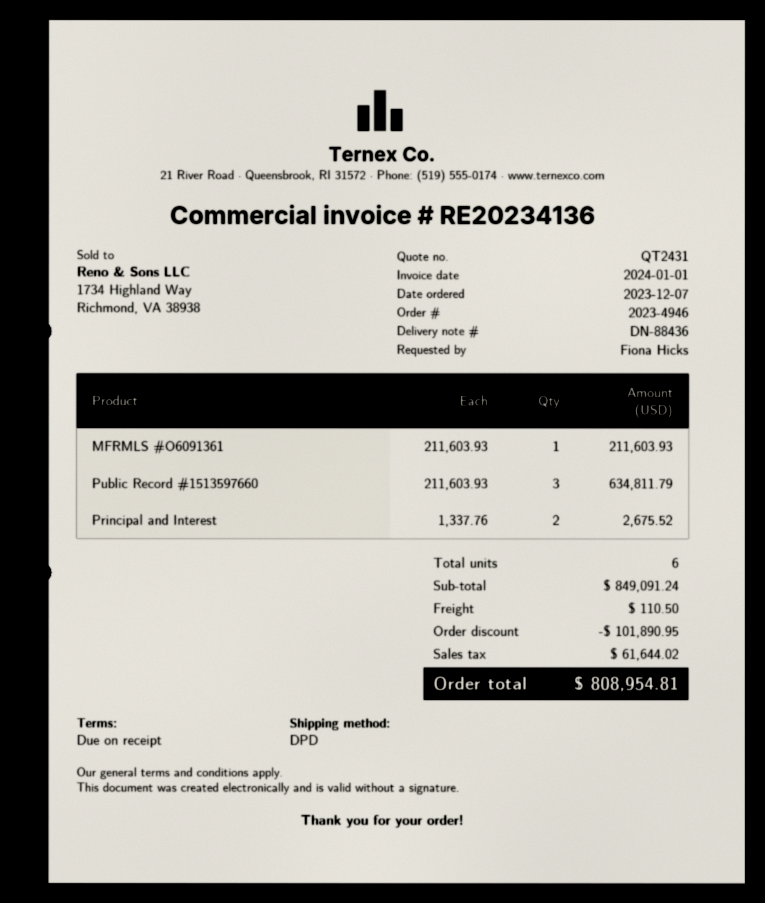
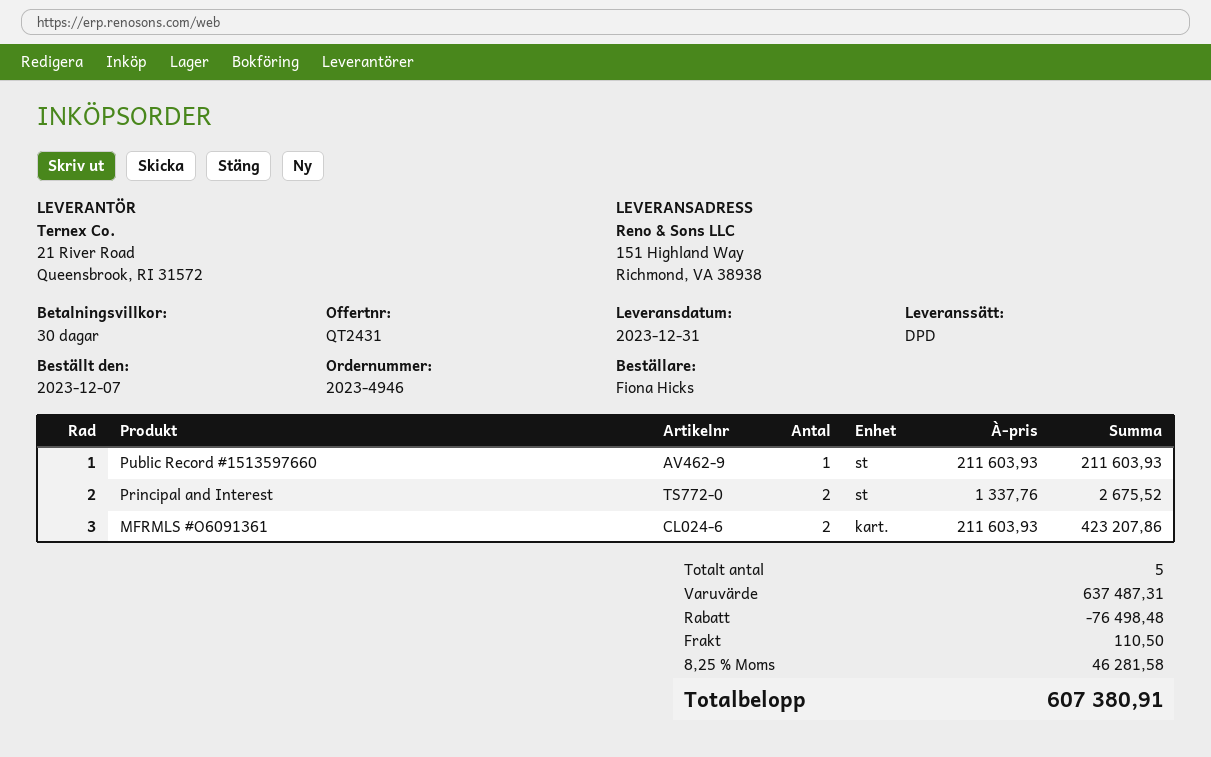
payment terms: on receipt -> 30 days
MFRMLS #O6091361: 1 x 211603.93 = 211603.93 -> 2 x 211603.93 = 423207.86
Public Record #1513597660: 3 x 211603.93 = 634811.79 -> 1 x 211603.93 = 211603.93
total quantity: 6 -> 5
subtotal: 849091.24 -> 637487.31
discount: 101890.95 -> 76498.48
tax: 61644.02 -> 46281.58
total: 808954.81 -> 607380.91

